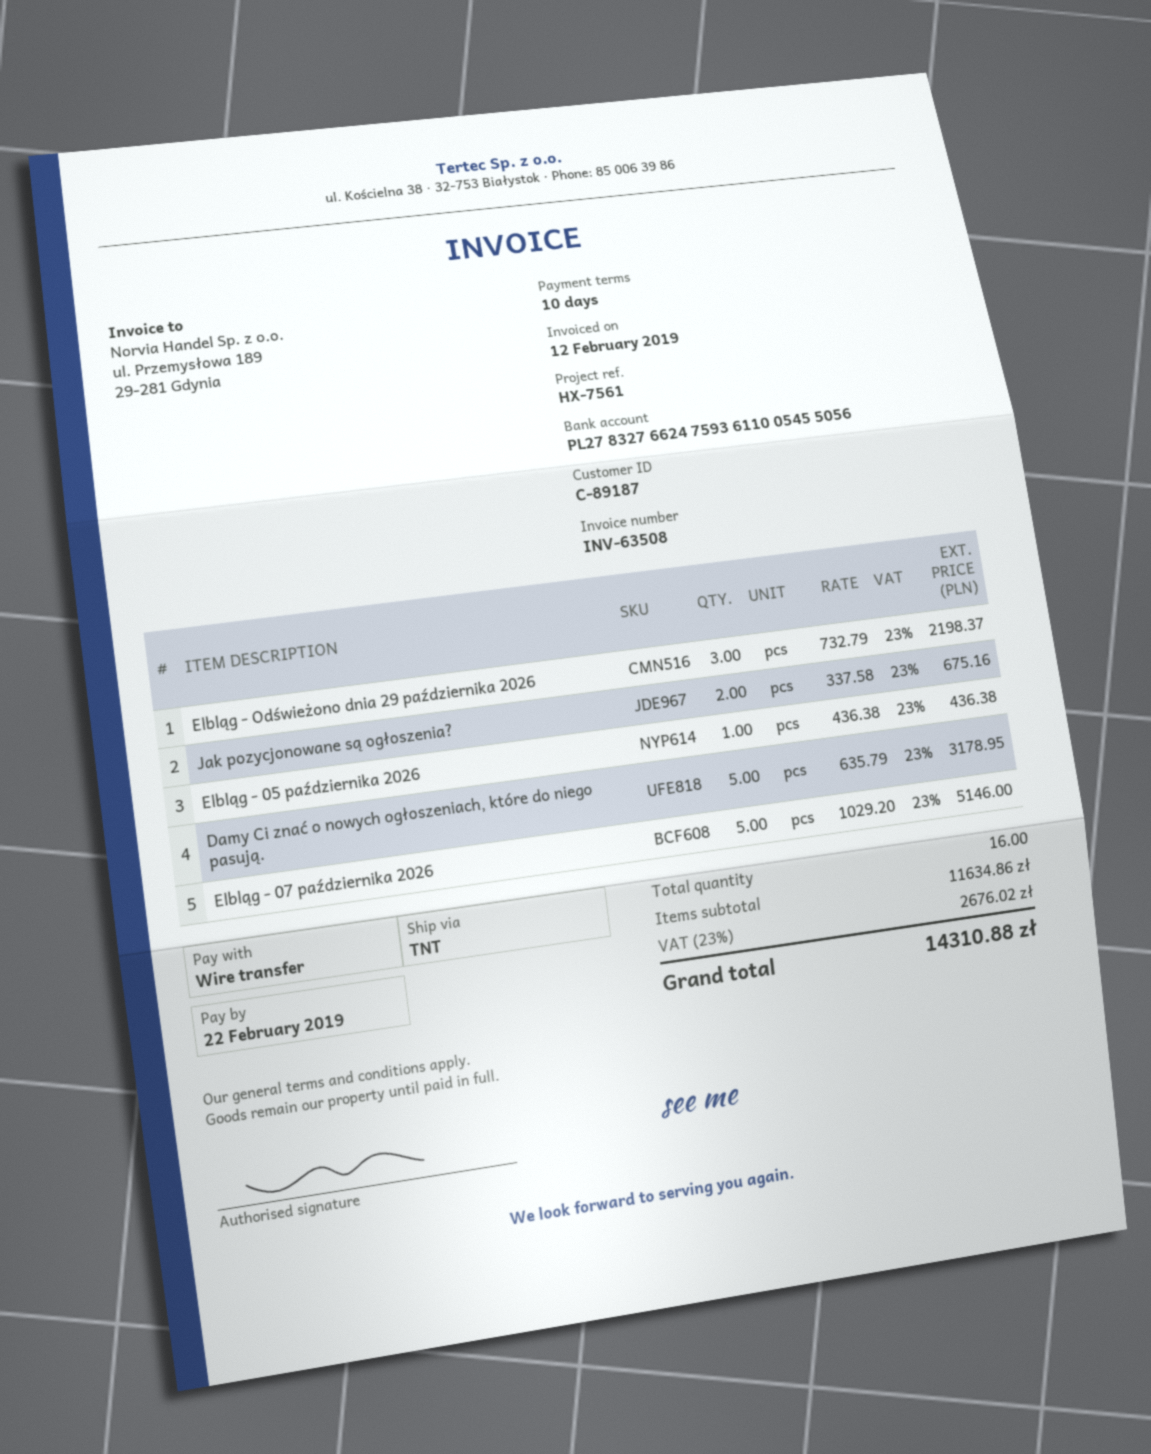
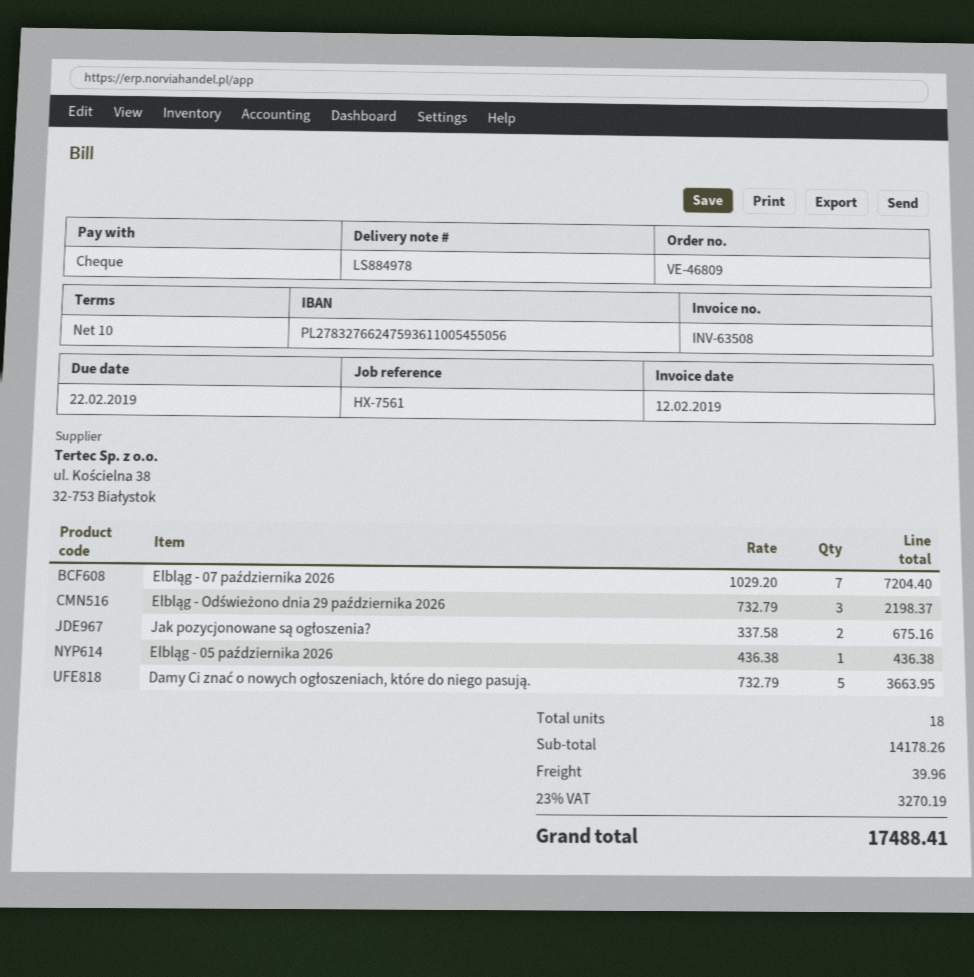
payment method: bank transfer -> cheque
Damy Ci znać o nowych ogłoszeniach, które do niego pasują.: 5 x 635.79 = 3178.95 -> 5 x 732.79 = 3663.95
Elbląg - 07 października 2026: 5 x 1029.20 = 5146.00 -> 7 x 1029.20 = 7204.40
total quantity: 16 -> 18
subtotal: 11634.86 -> 14178.26
shipping: none -> 39.96
tax: 23% = 2676.02 -> 23% = 3270.19
total: 14310.88 -> 17488.41

